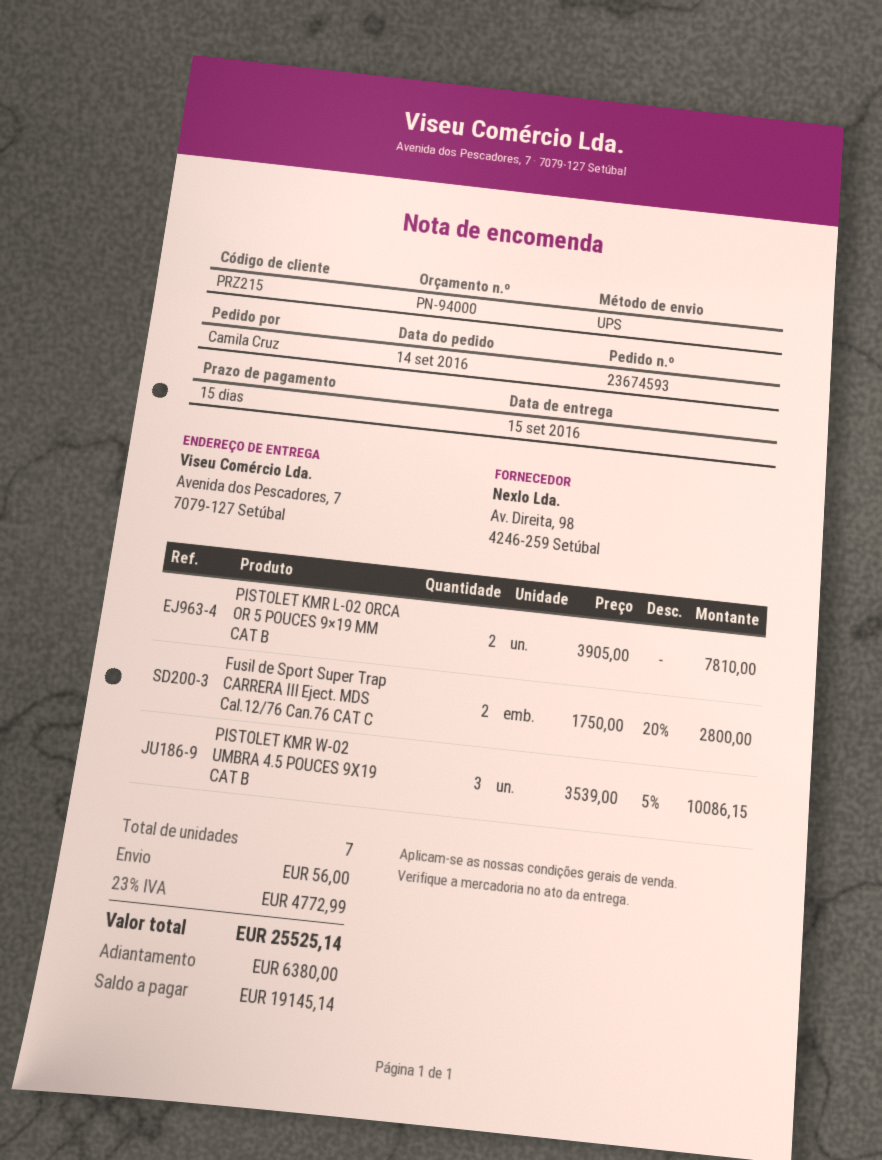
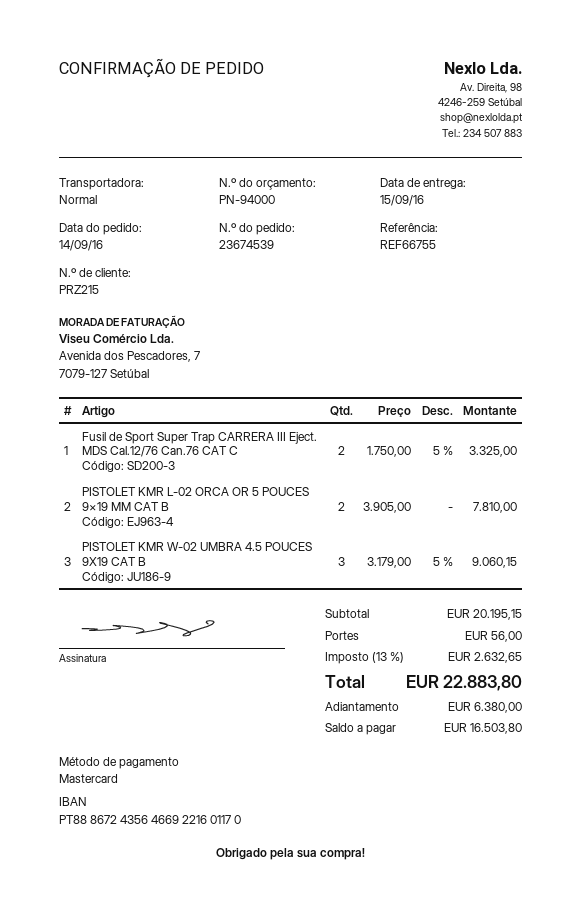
order number: 23674593 -> 23674539
shipping method: UPS -> standard
Fusil de Sport Super Trap CARRERA III Eject. MDS Cal.12/76 Can.76 CAT C: 2 x 1750.00 - 20% = 2800.00 -> 2 x 1750.00 - 5% = 3325.00
PISTOLET KMR W-02 UMBRA 4.5 POUCES 9X19 CAT B: 3 x 3539.00 - 5% = 10086.15 -> 3 x 3179.00 - 5% = 9060.15
tax: 23% = 4772.99 -> 13% = 2632.65
total: 25525.14 -> 22883.80
balance: 19145.14 -> 16503.80

